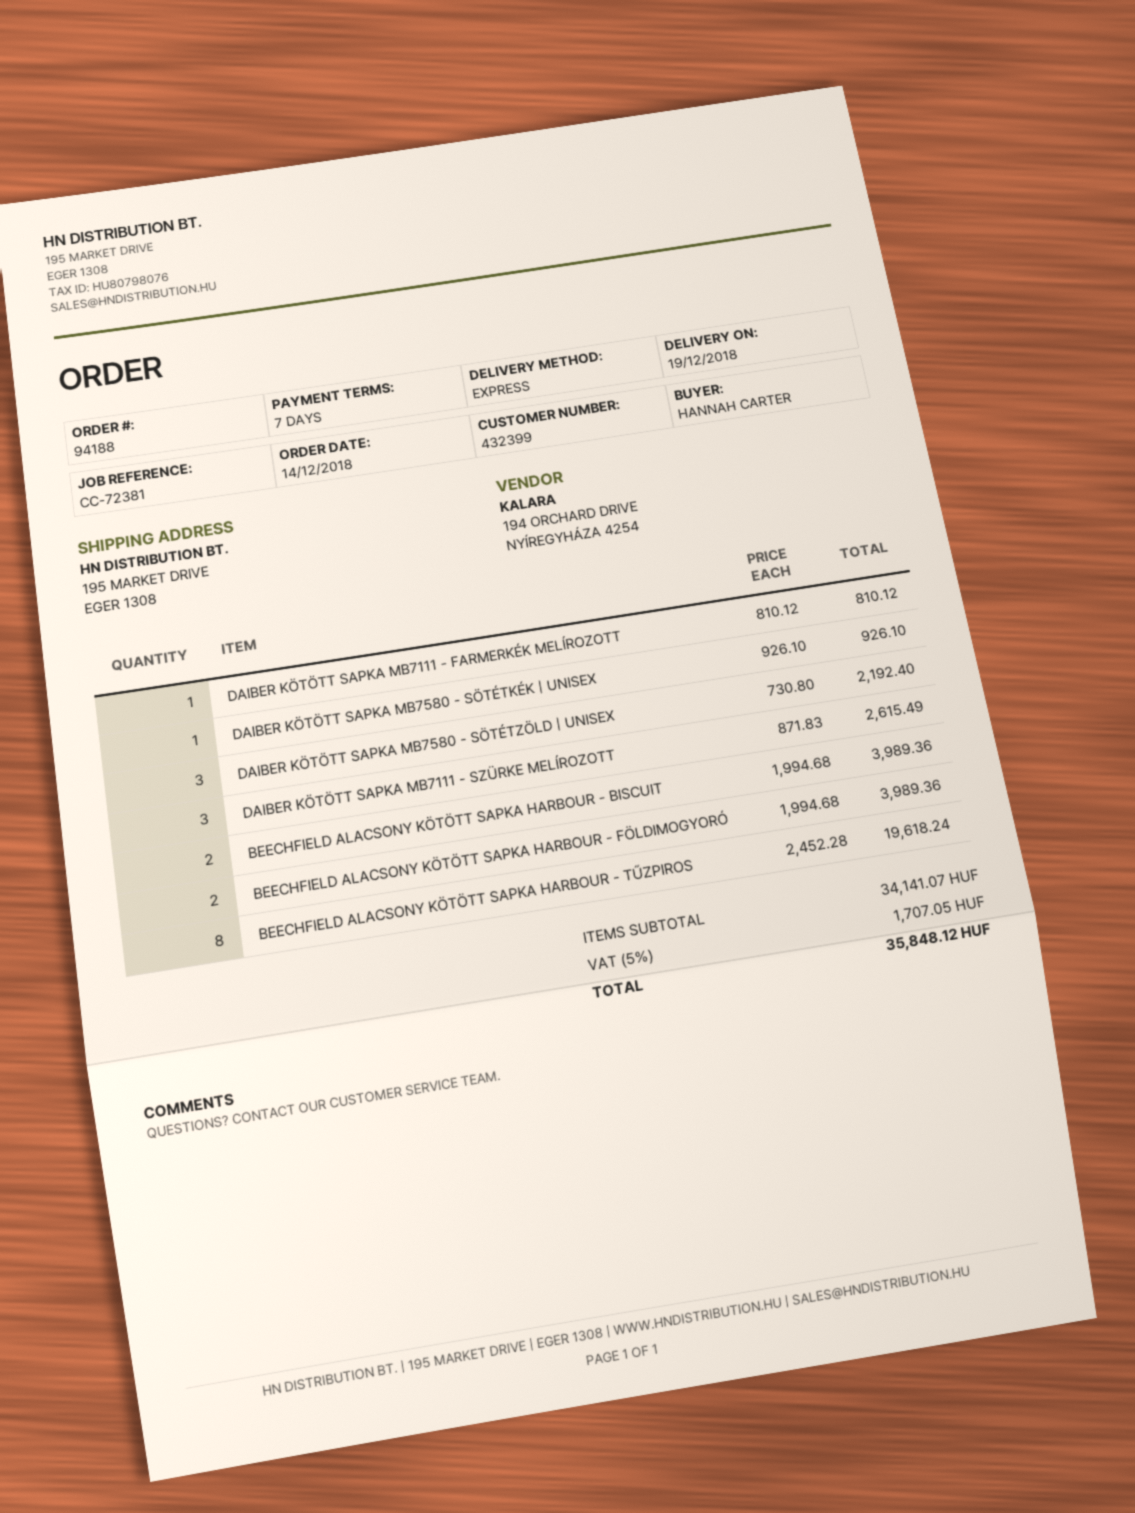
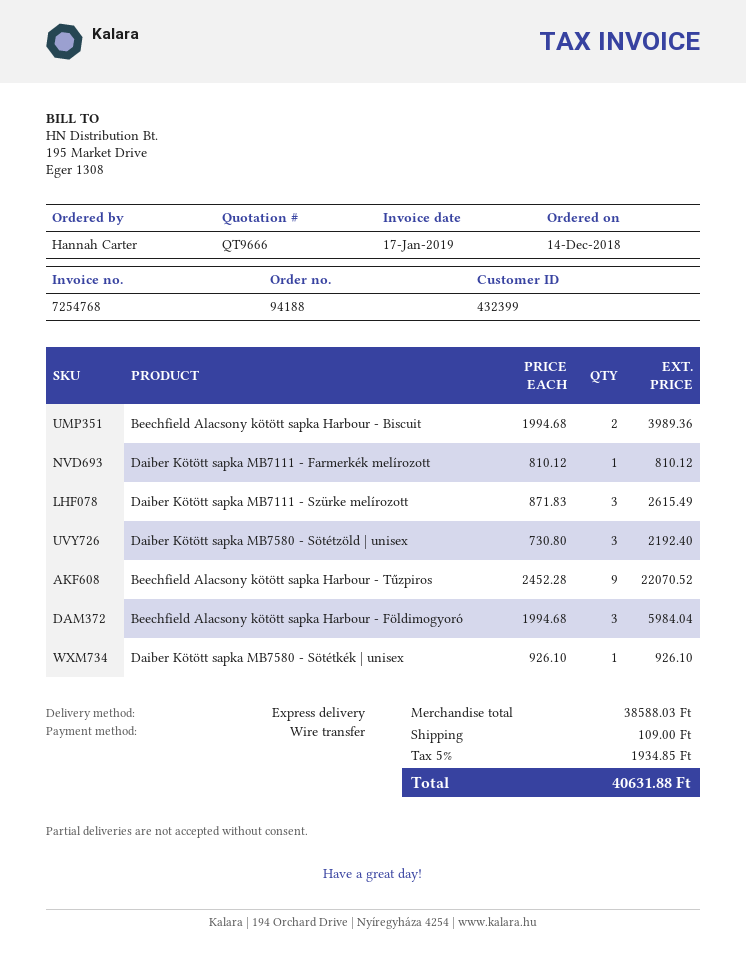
BEECHFIELD ALACSONY KÖTÖTT SAPKA HARBOUR - FÖLDIMOGYORÓ: 2 x 1994.68 = 3989.36 -> 3 x 1994.68 = 5984.04
BEECHFIELD ALACSONY KÖTÖTT SAPKA HARBOUR - TŰZPIROS: 8 x 2452.28 = 19618.24 -> 9 x 2452.28 = 22070.52
subtotal: 34141.07 -> 38588.03
shipping: none -> 109.00
tax: 5% = 1707.05 -> 5% = 1934.85
total: 35848.12 -> 40631.88

